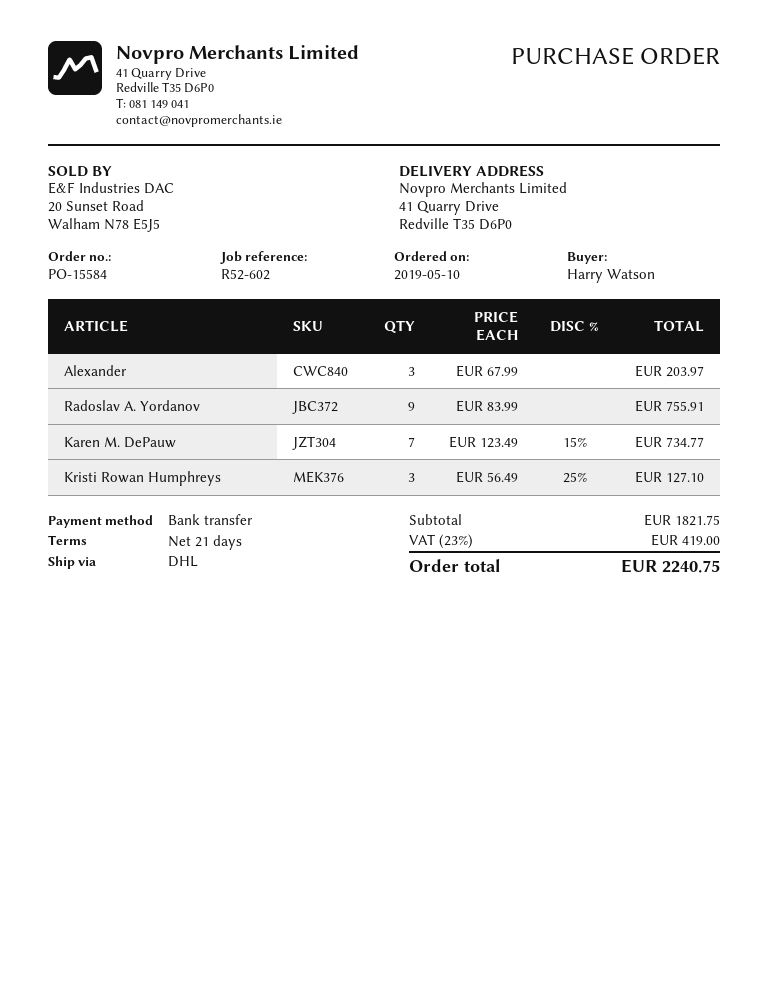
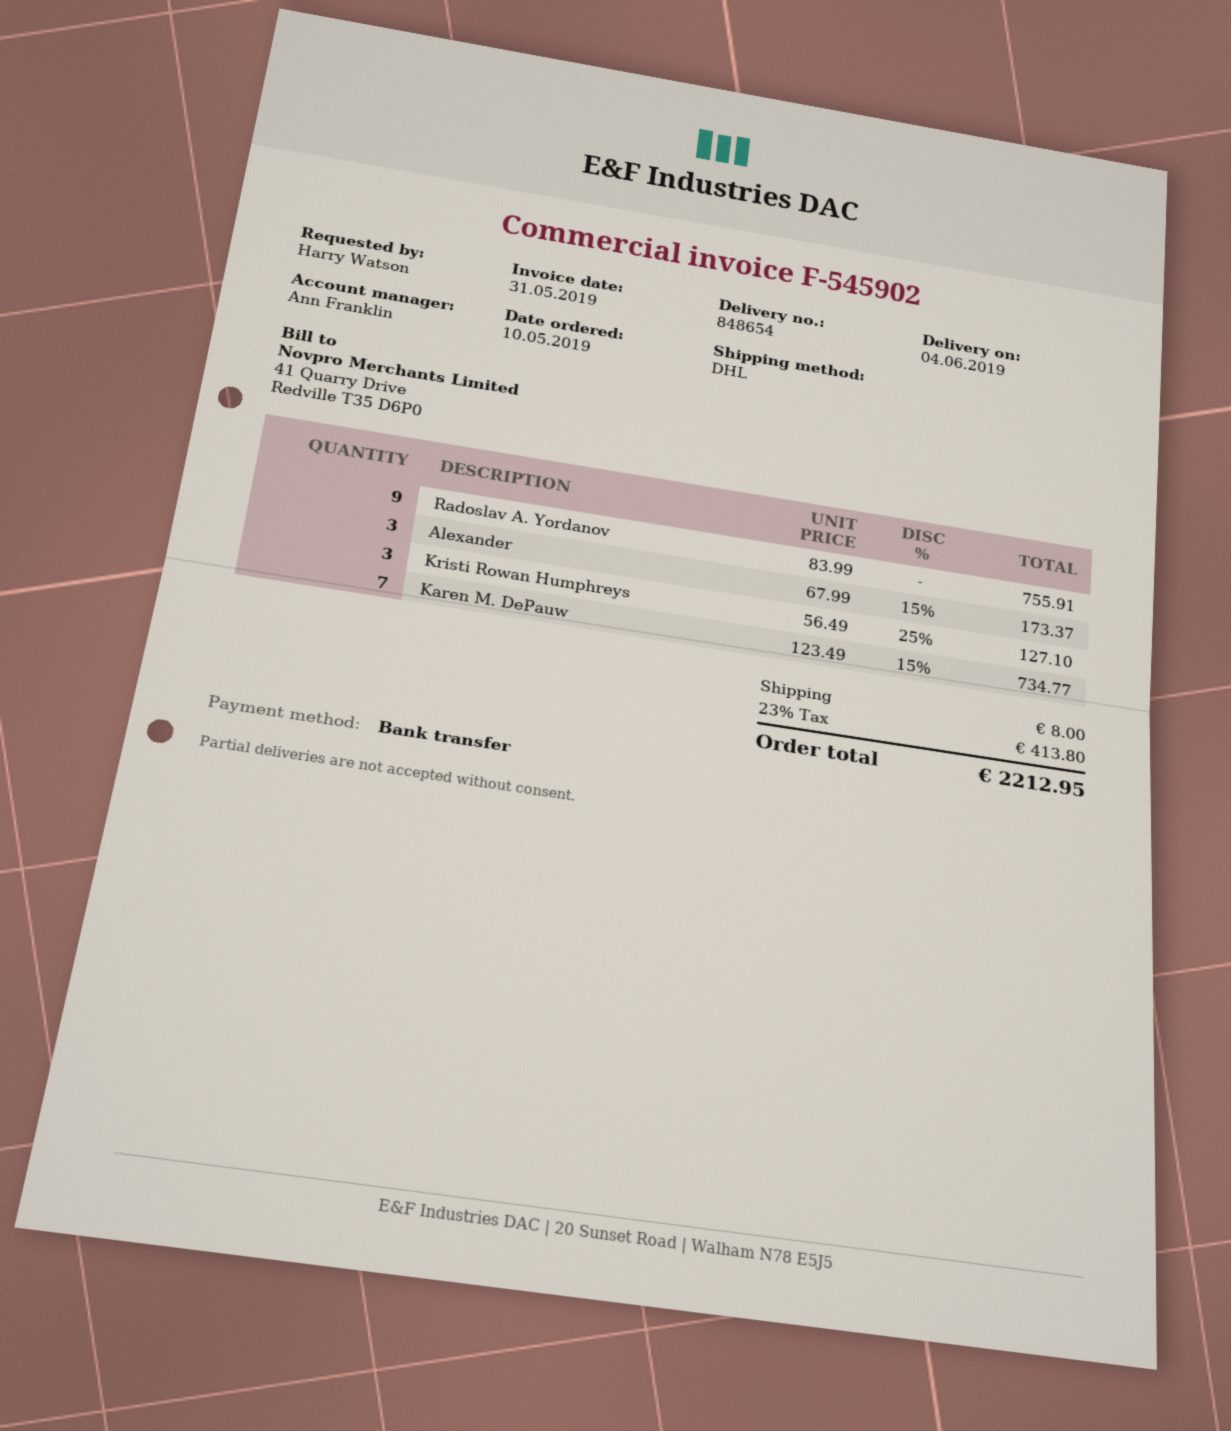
Alexander: 3 x 67.99 = 203.97 -> 3 x 67.99 - 15% = 173.37
shipping: none -> 8.00
tax: 23% = 419.00 -> 23% = 413.80
total: 2240.75 -> 2212.95

